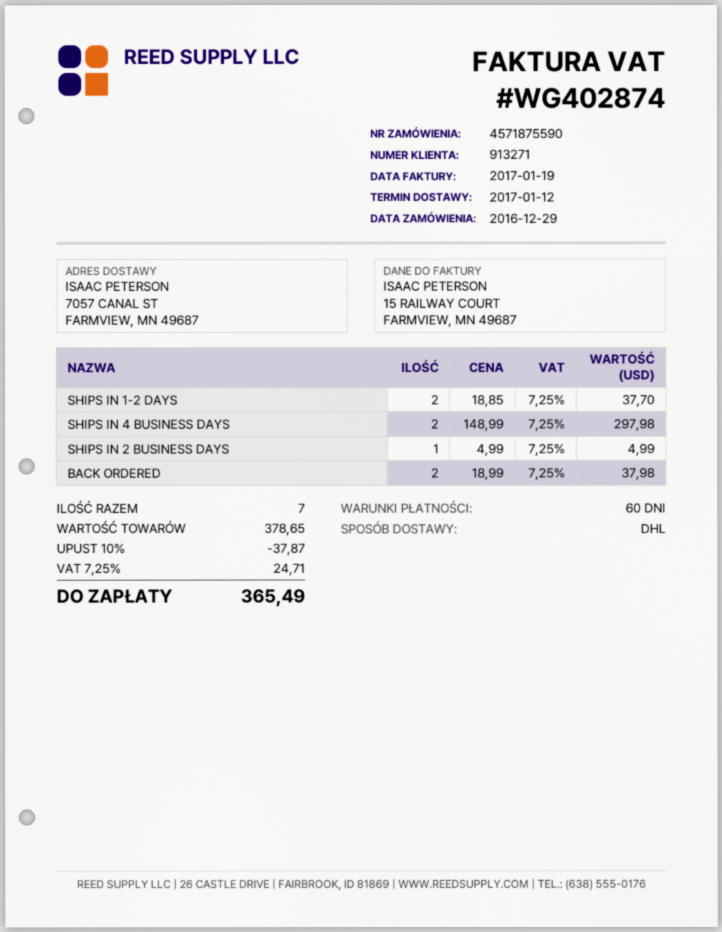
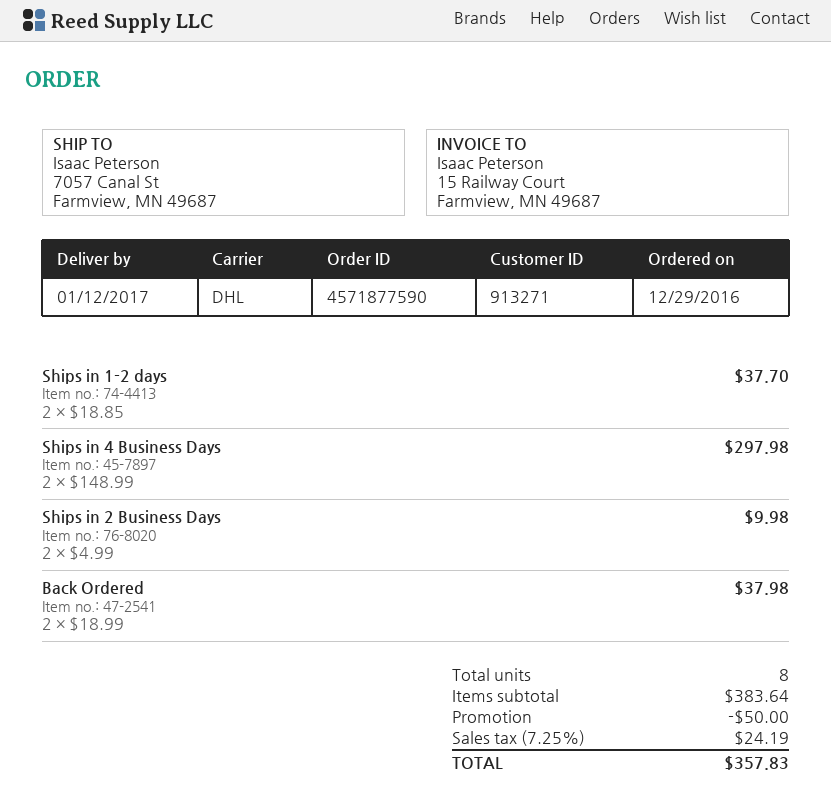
order number: 4571875590 -> 4571877590
SHIPS IN 2 BUSINESS DAYS: 1 x 4.99 = 4.99 -> 2 x 4.99 = 9.98
total quantity: 7 -> 8
subtotal: 378.65 -> 383.64
discount: 37.87 -> 50.00
tax: 7.25% = 24.71 -> 7.25% = 24.19
total: 365.49 -> 357.83

